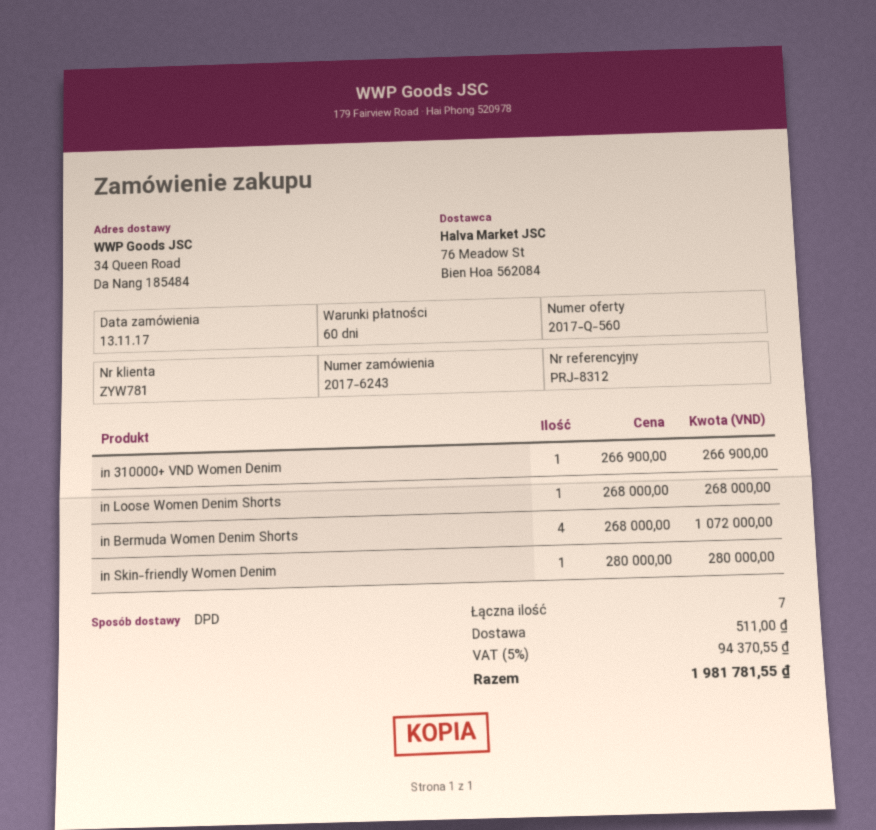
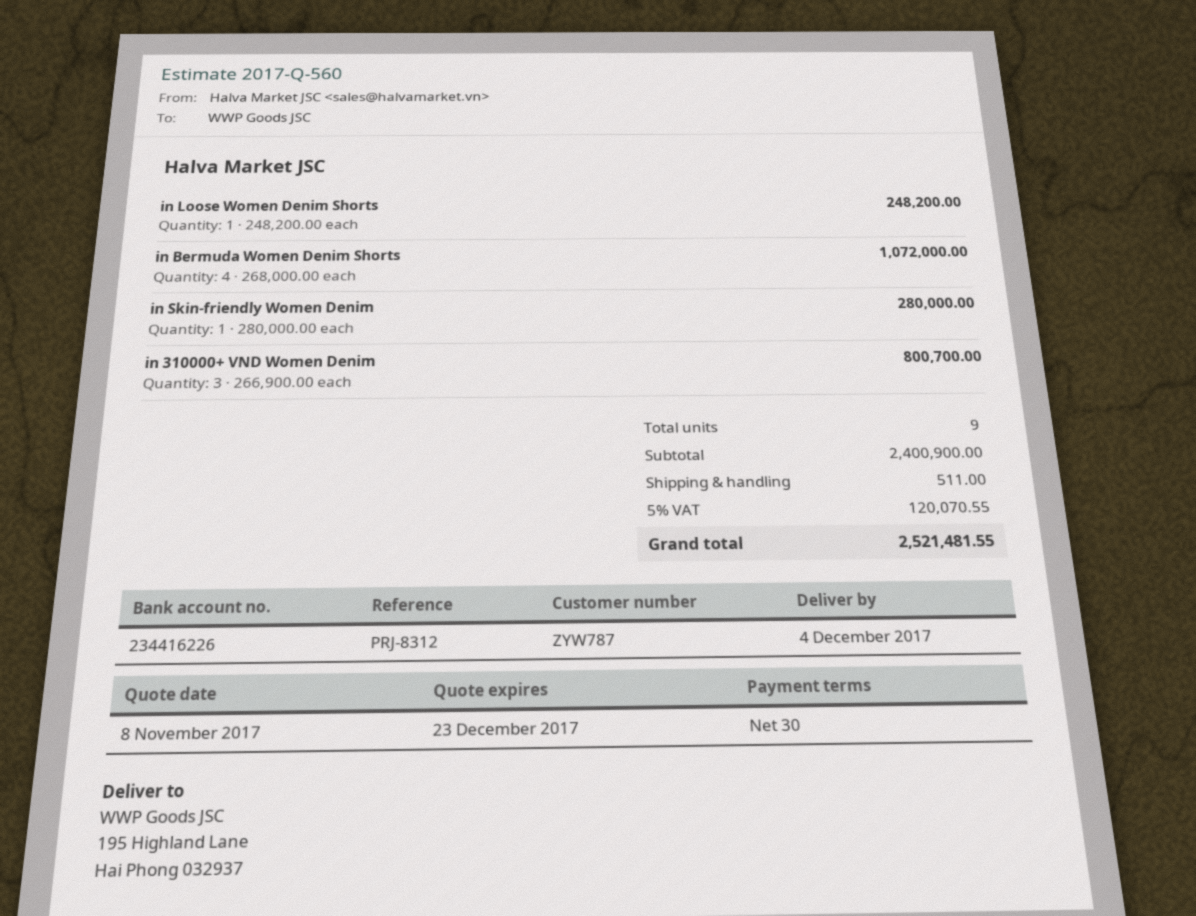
payment terms: 60 days -> 30 days
customer number: ZYW781 -> ZYW787
ship to: 34 Queen Road, Da Nang 185484 -> 195 Highland Lane, Hai Phong 032937
in 310000+ VND Women Denim: 1 x 266900.00 = 266900.00 -> 3 x 266900.00 = 800700.00
in Loose Women Denim Shorts: 1 x 268000.00 = 268000.00 -> 1 x 248200.00 = 248200.00
total quantity: 7 -> 9
tax: 5% = 94370.55 -> 5% = 120070.55
total: 1981781.55 -> 2521481.55

